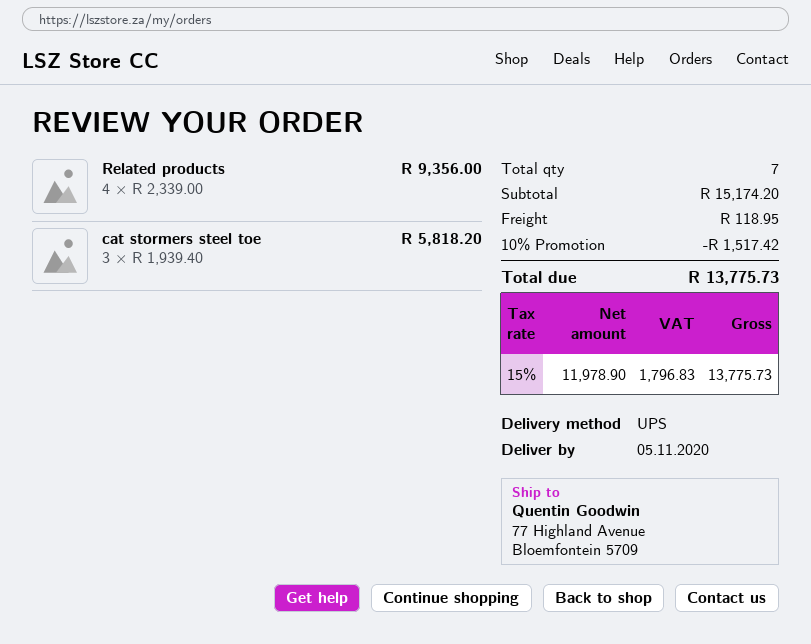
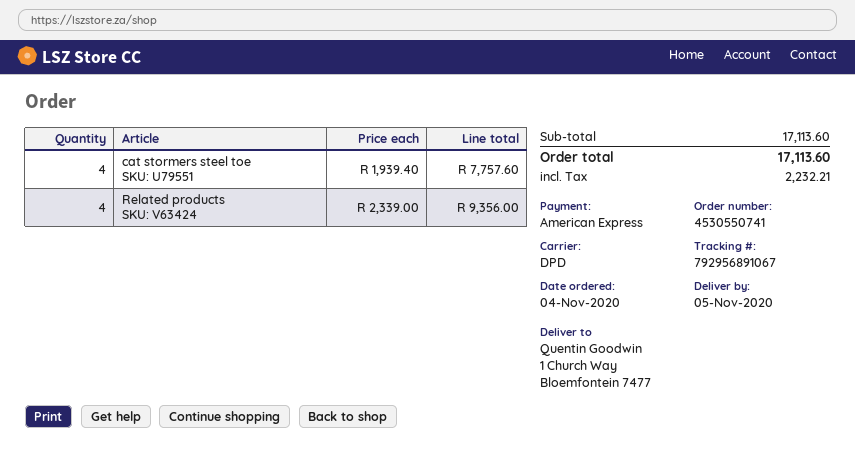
shipping method: UPS -> DPD
ship to: 77 Highland Avenue, Bloemfontein 5709 -> 1 Church Way, Bloemfontein 7477
cat stormers steel toe: 3 x 1939.40 = 5818.20 -> 4 x 1939.40 = 7757.60
subtotal: 15174.20 -> 17113.60
discount: 10% = 1517.42 -> none
shipping: 118.95 -> none
tax: 1796.83 -> 2232.21
total: 13775.73 -> 17113.60

